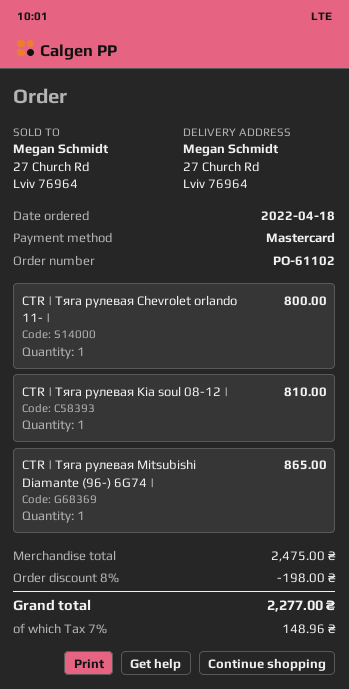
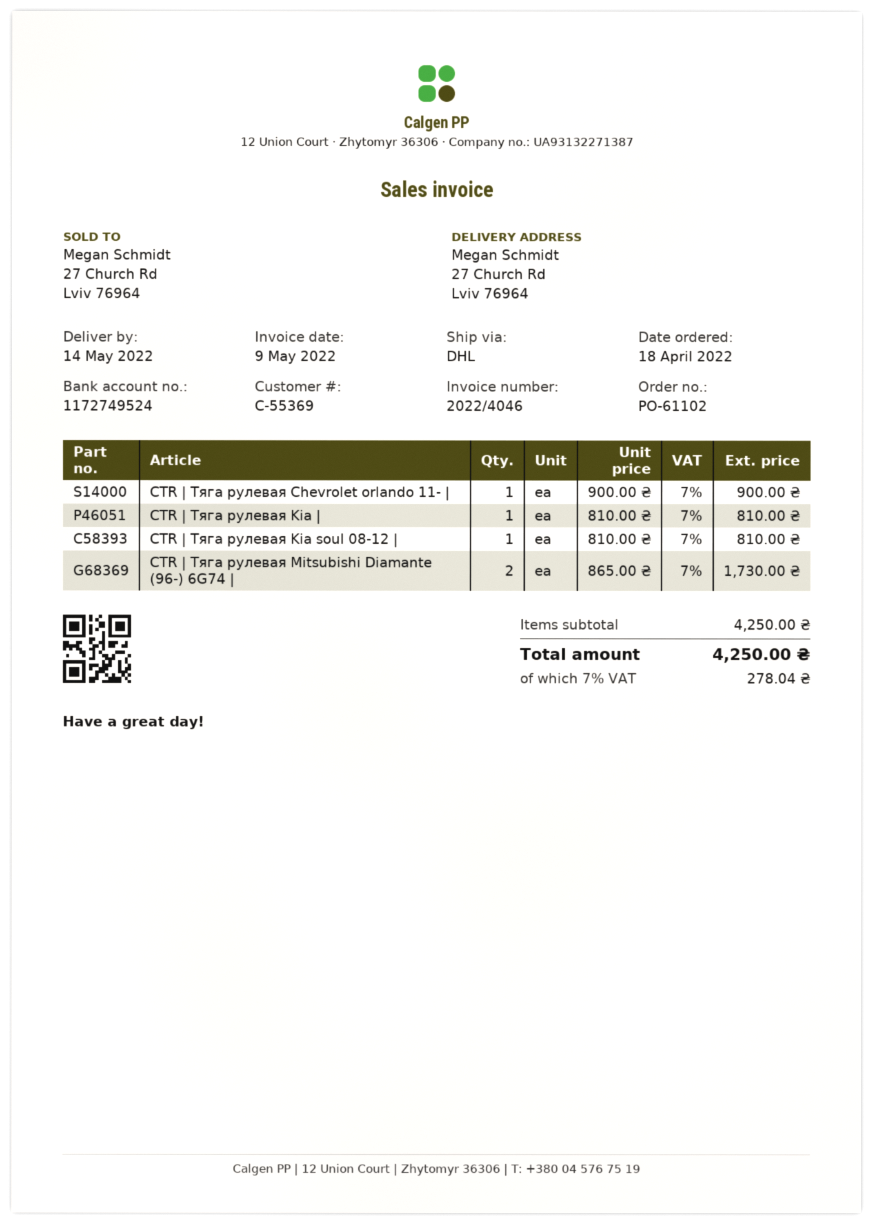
CTR | Тяга рулевая Chevrolet orlando 11- |: 1 for 800.00 -> 1 for 900.00
CTR | Тяга рулевая Mitsubishi Diamante (96-) 6G74 |: 1 for 865.00 -> 2 for 1730.00
CTR | Тяга рулевая Kia |: none -> 1 for 810.00
subtotal: 2475.00 -> 4250.00
discount: 8% = 198.00 -> none
tax: 7% = 148.96 -> 7% = 278.04
total: 2277.00 -> 4250.00

